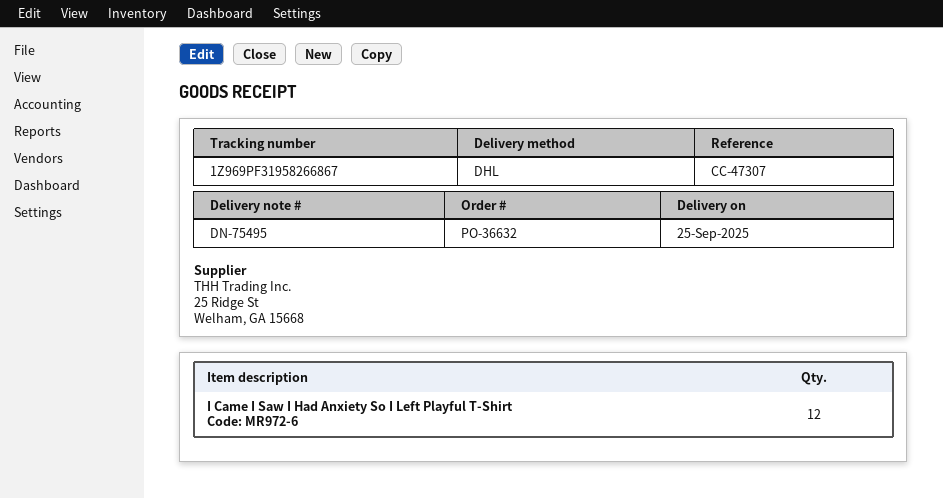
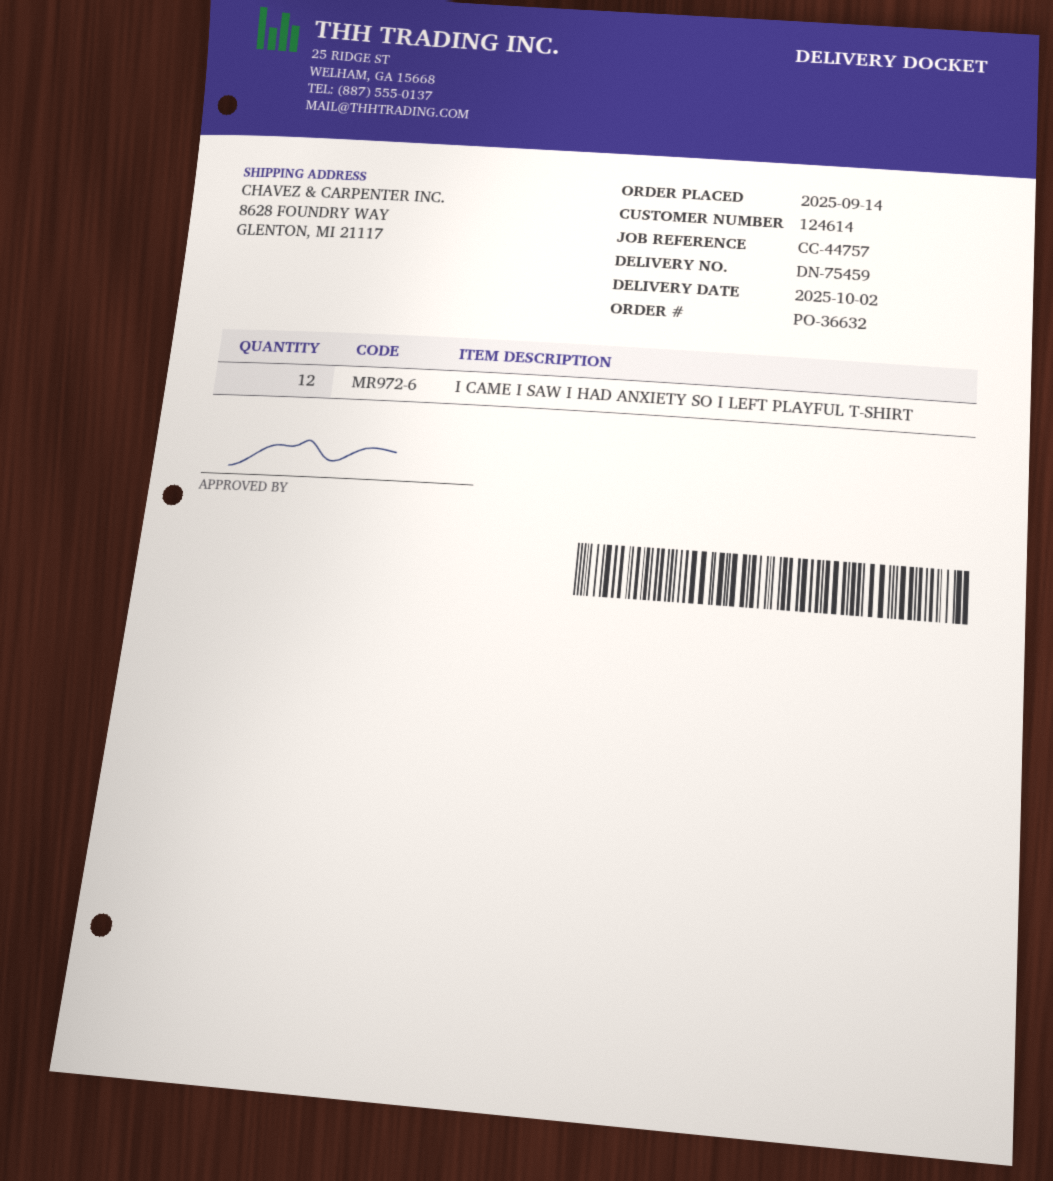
delivery note number: DN-75495 -> DN-75459
delivery date: 2025-09-25 -> 2025-10-02
reference: CC-47307 -> CC-44757

